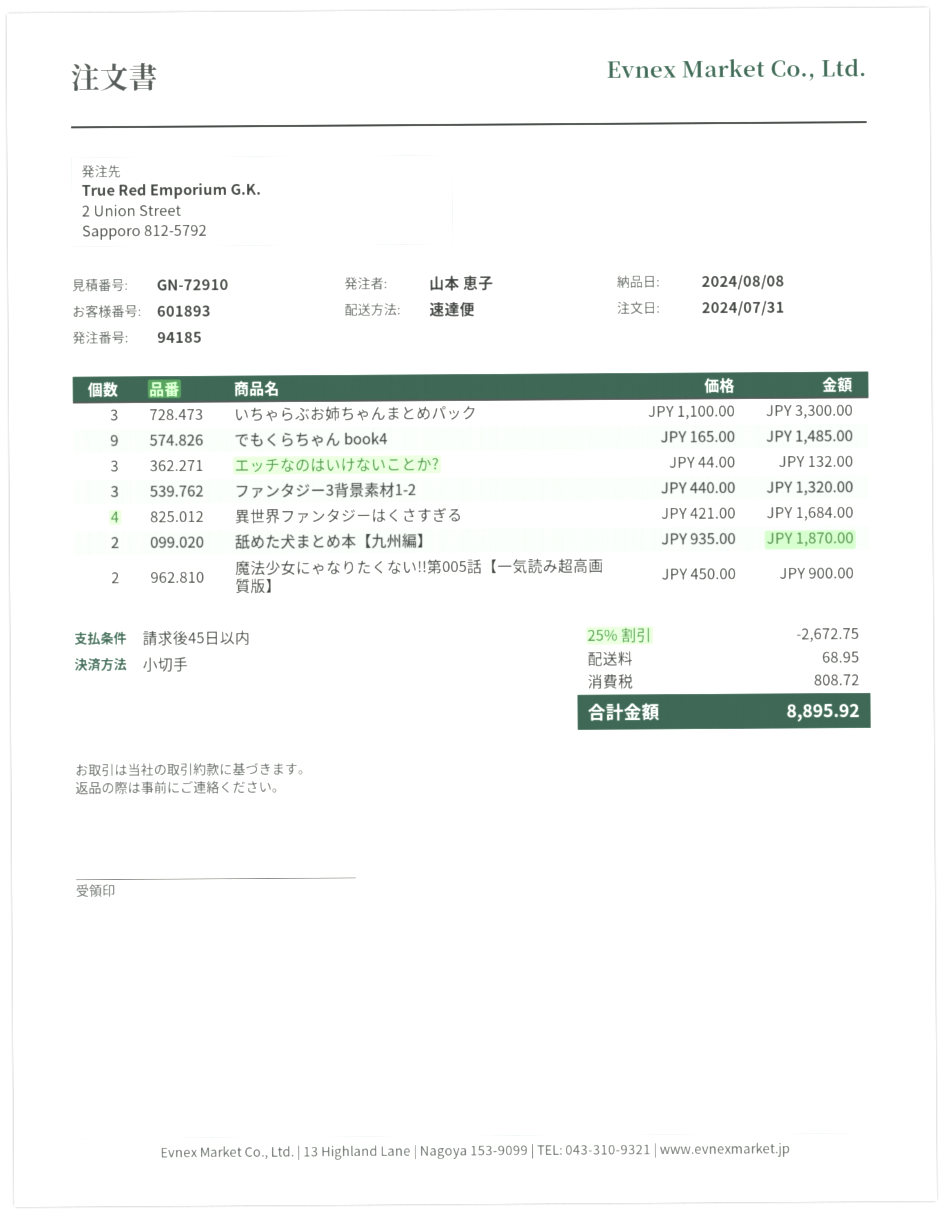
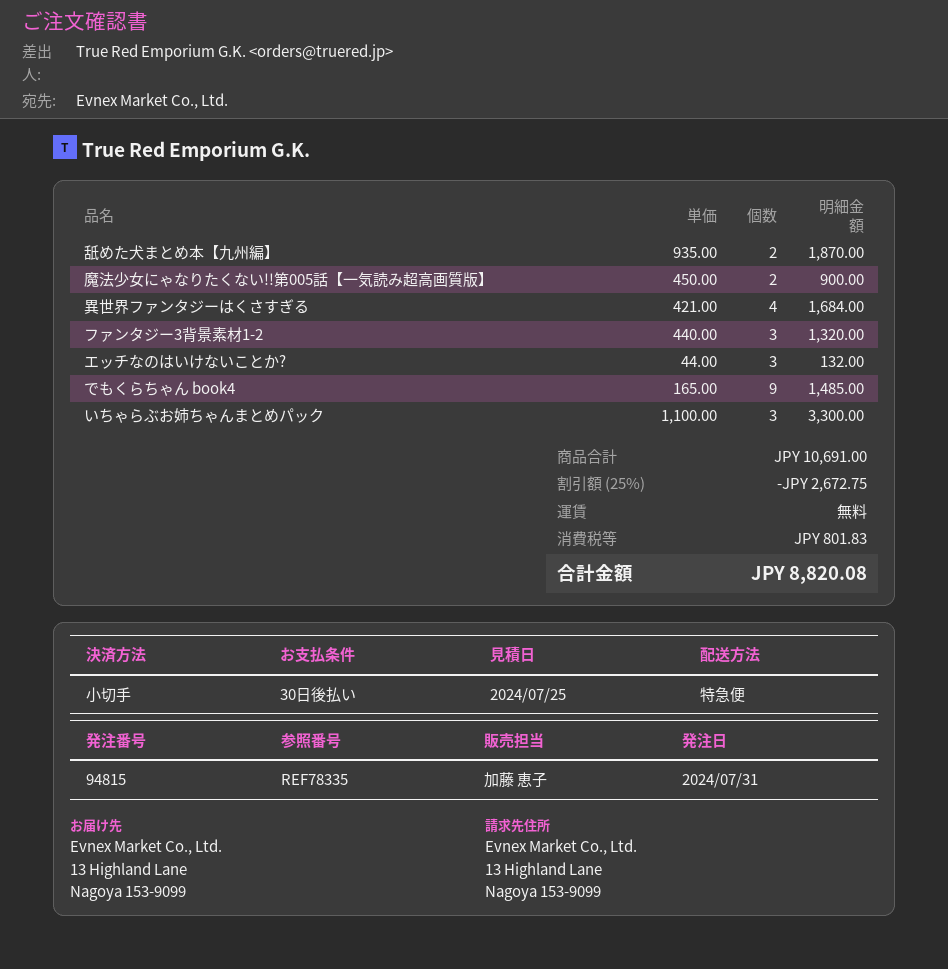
order number: 94185 -> 94815
payment terms: 45 days -> 30 days
shipping: 68.95 -> 0.00
tax: 808.72 -> 801.83
total: 8895.92 -> 8820.08

